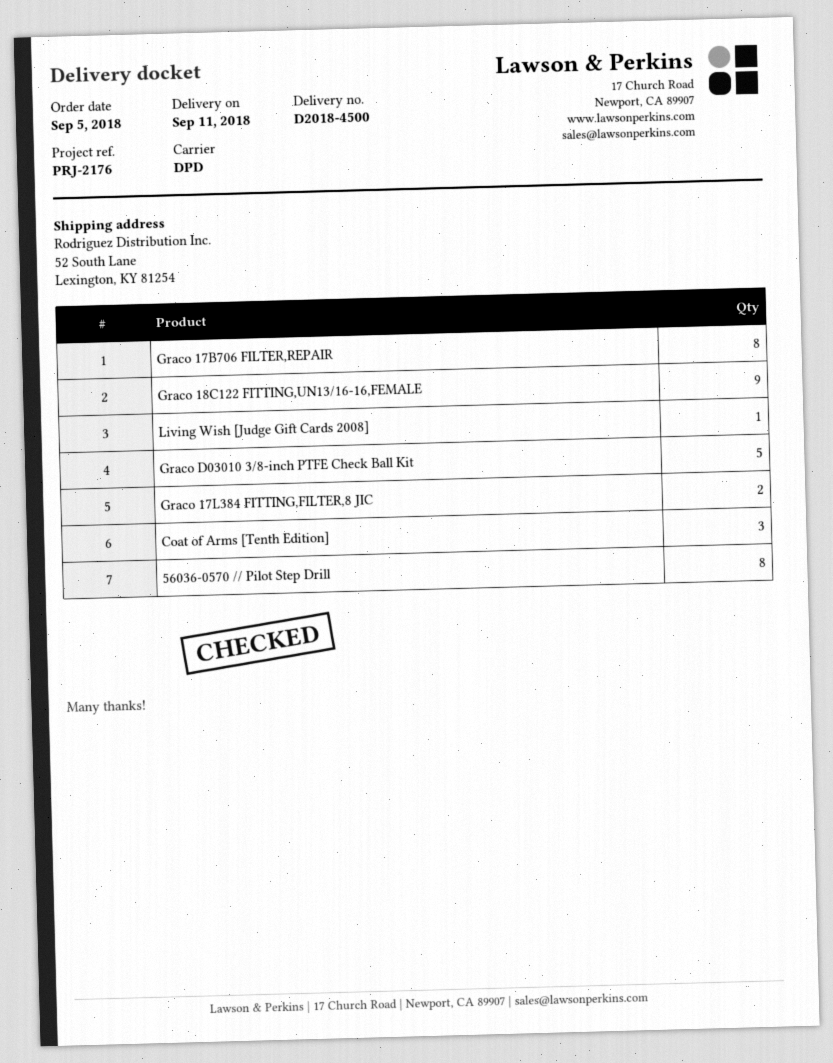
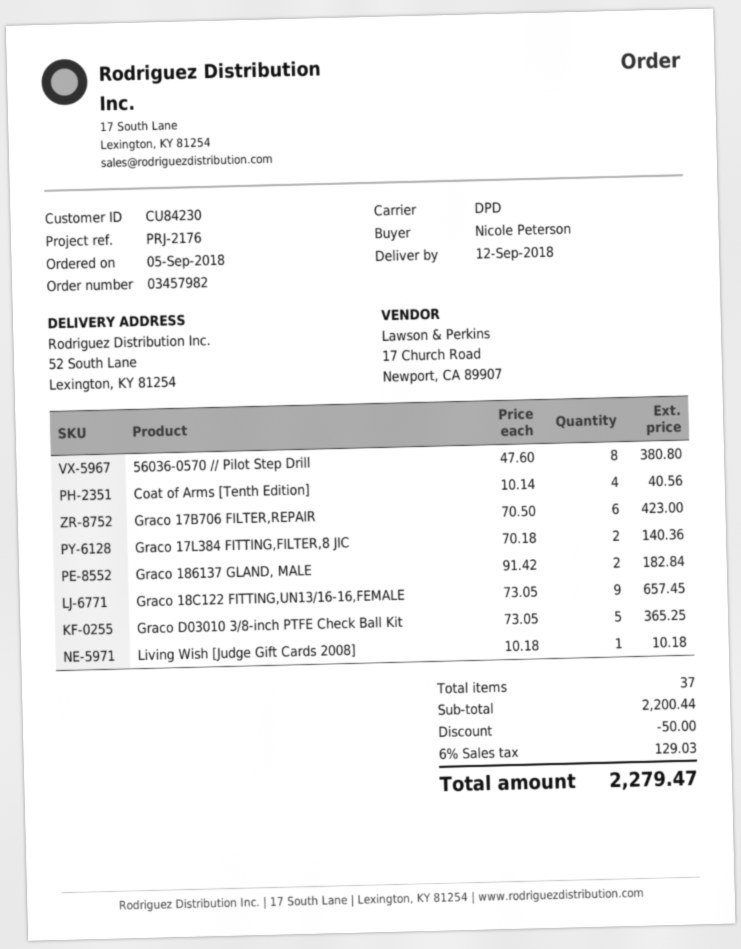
delivery date: 2018-09-11 -> 2018-09-12
Graco 17B706 FILTER,REPAIR: 8 -> 6
Coat of Arms [Tenth Edition]: 3 -> 4
Graco 186137 GLAND, MALE: none -> 2

